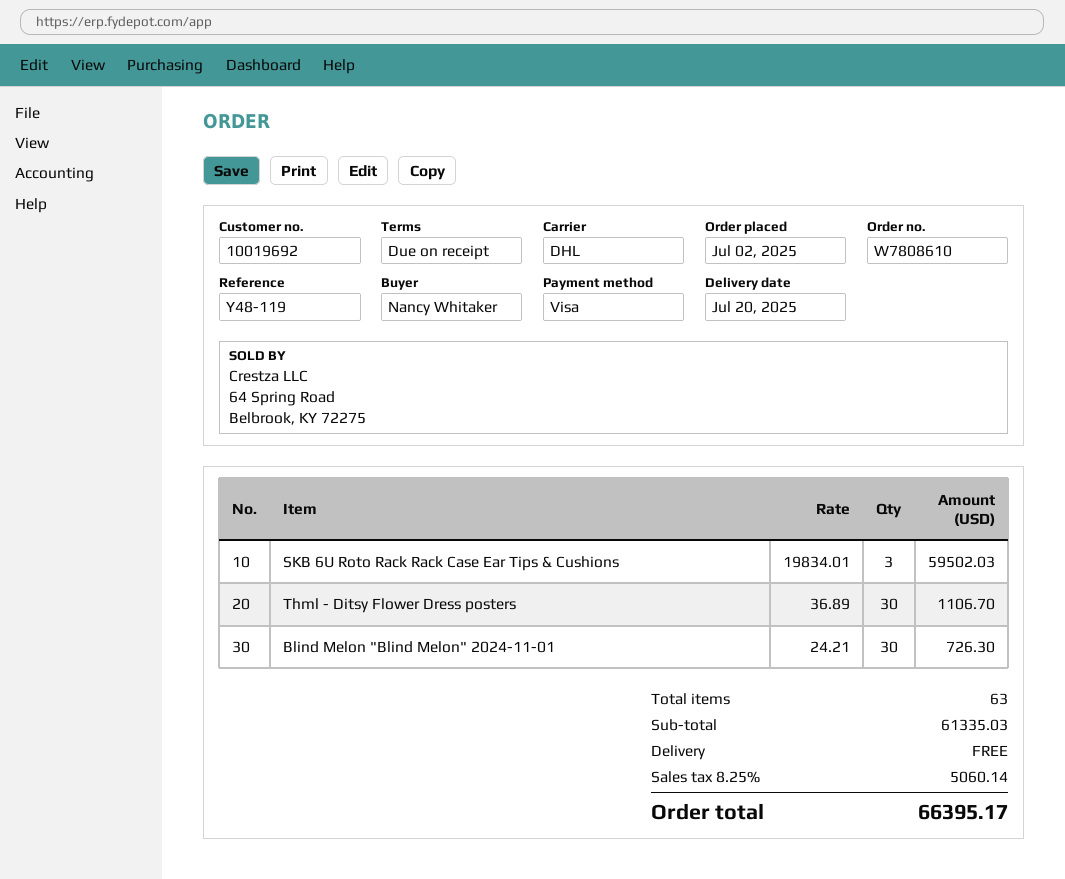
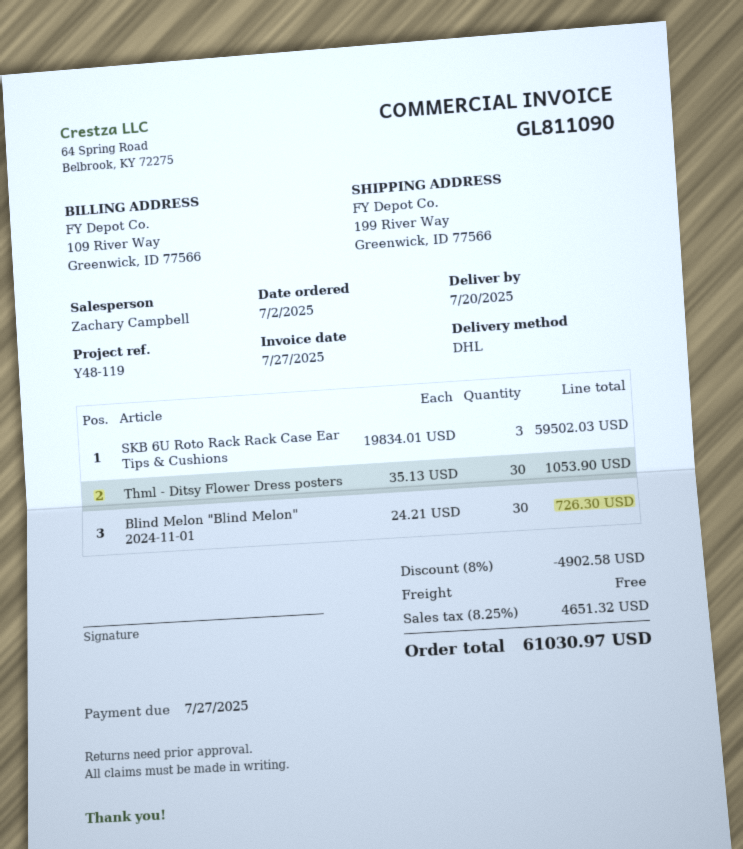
Thml - Ditsy Flower Dress posters: 30 x 36.89 = 1106.70 -> 30 x 35.13 = 1053.90
discount: none -> 8% = 4902.58
tax: 8.25% = 5060.14 -> 8.25% = 4651.32
total: 66395.17 -> 61030.97

